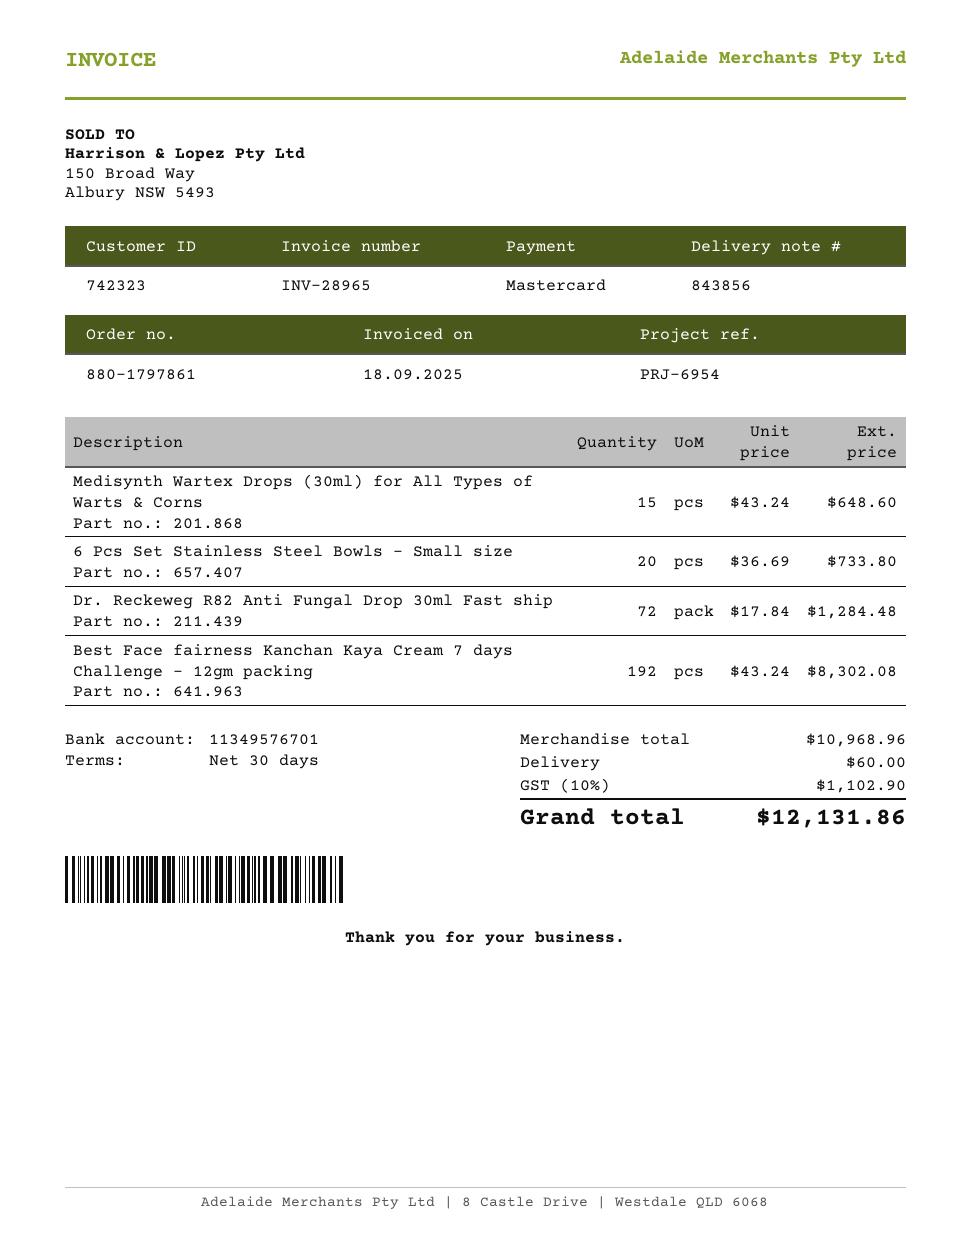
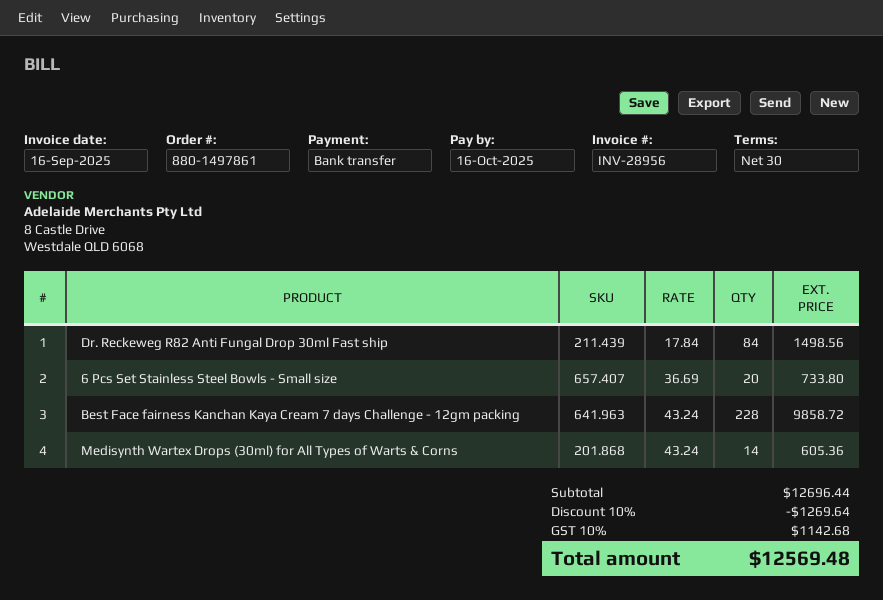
order number: 880-1797861 -> 880-1497861
invoice number: INV-28965 -> INV-28956
invoice date: 2025-09-18 -> 2025-09-16
payment method: Mastercard -> bank transfer
Medisynth Wartex Drops (30ml) for All Types of Warts & Corns: 15 x 43.24 = 648.60 -> 14 x 43.24 = 605.36
Dr. Reckeweg R82 Anti Fungal Drop 30ml Fast ship: 72 x 17.84 = 1284.48 -> 84 x 17.84 = 1498.56
Best Face fairness Kanchan Kaya Cream 7 days Challenge - 12gm packing: 192 x 43.24 = 8302.08 -> 228 x 43.24 = 9858.72
subtotal: 10968.96 -> 12696.44
discount: none -> 10% = 1269.64
shipping: 60.00 -> none
tax: 10% = 1102.90 -> 10% = 1142.68
total: 12131.86 -> 12569.48

